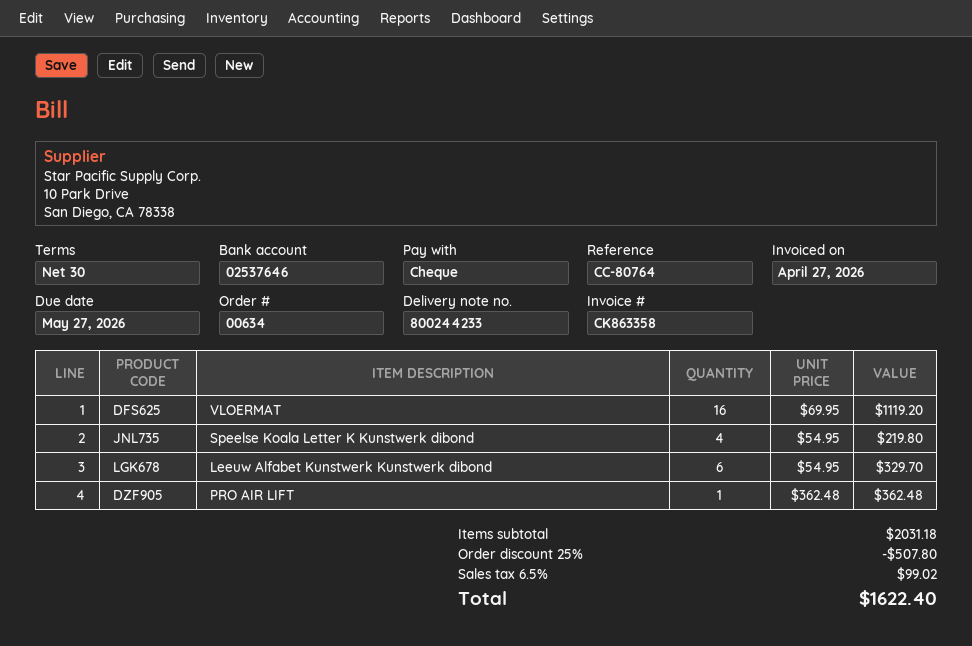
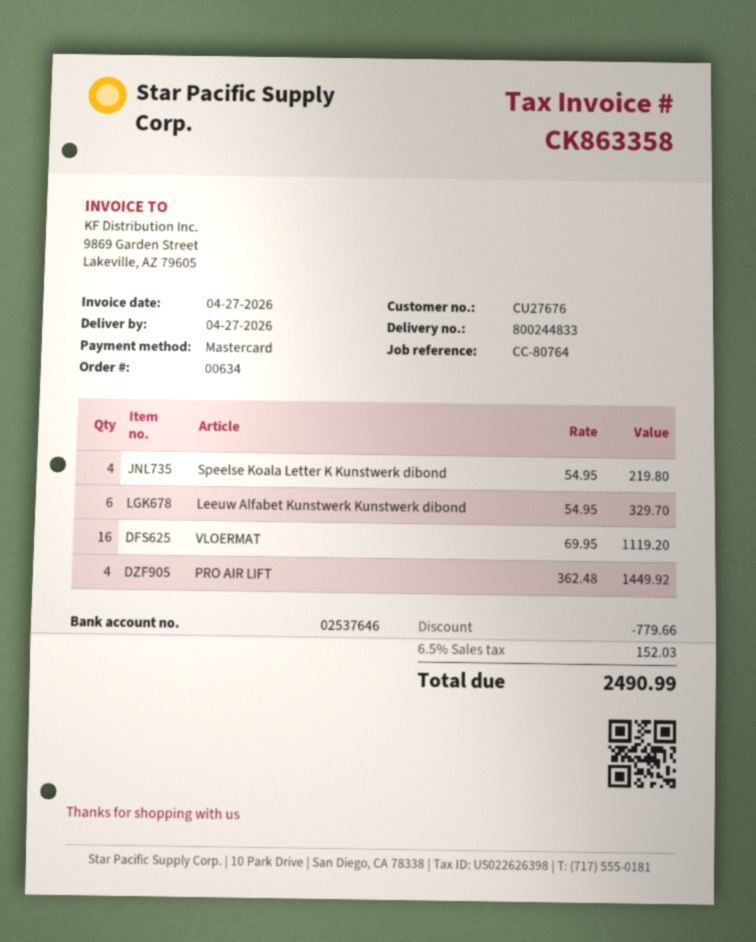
delivery note number: 800244233 -> 800244833
payment method: cheque -> Mastercard
PRO AIR LIFT: 1 x 362.48 = 362.48 -> 4 x 362.48 = 1449.92
discount: 507.80 -> 779.66
tax: 6.5% = 99.02 -> 6.5% = 152.03
total: 1622.40 -> 2490.99

